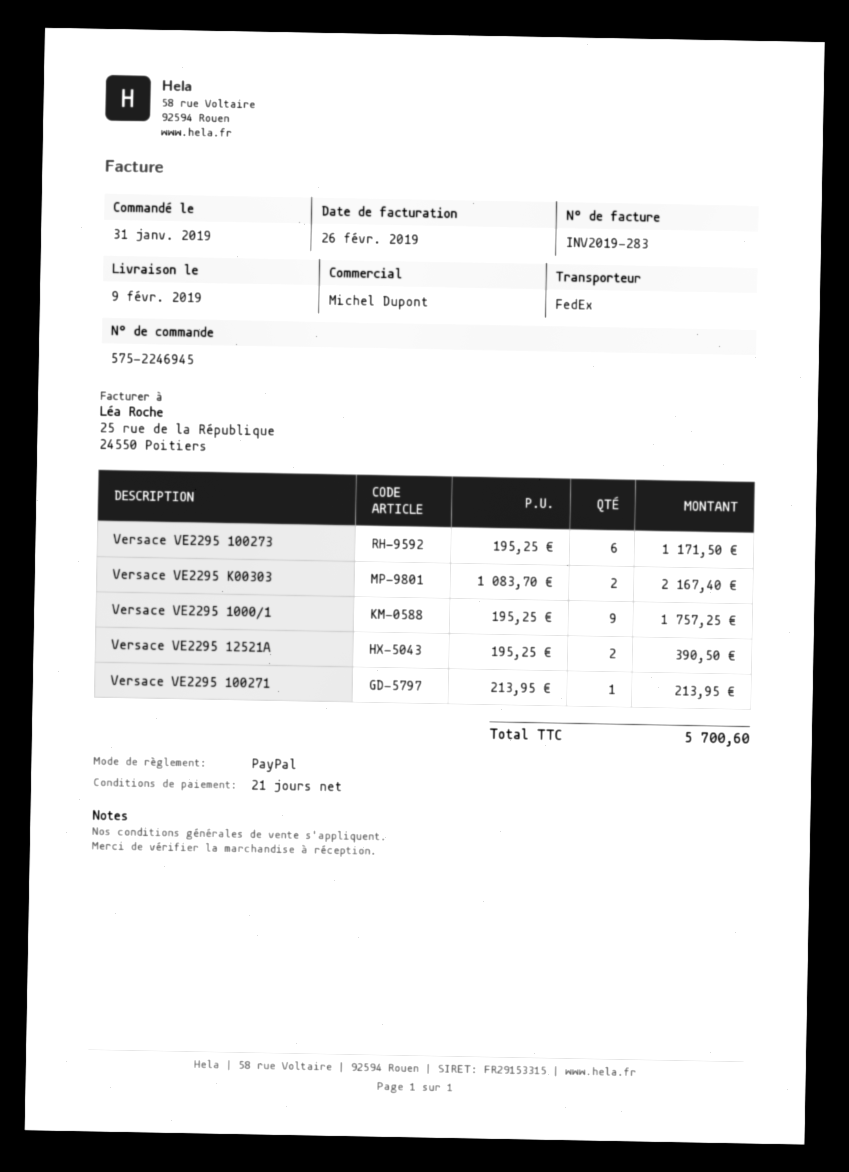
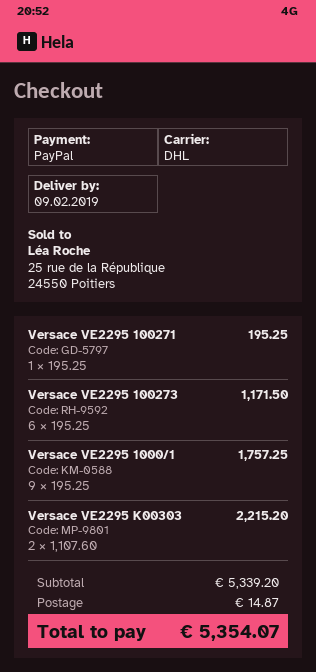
shipping method: FedEx -> DHL
Versace VE2295 K00303: 2 x 1083.70 = 2167.40 -> 2 x 1107.60 = 2215.20
Versace VE2295 12521A: 2 x 195.25 = 390.50 -> none
Versace VE2295 100271: 1 x 213.95 = 213.95 -> 1 x 195.25 = 195.25
shipping: none -> 14.87
total: 5700.60 -> 5354.07

